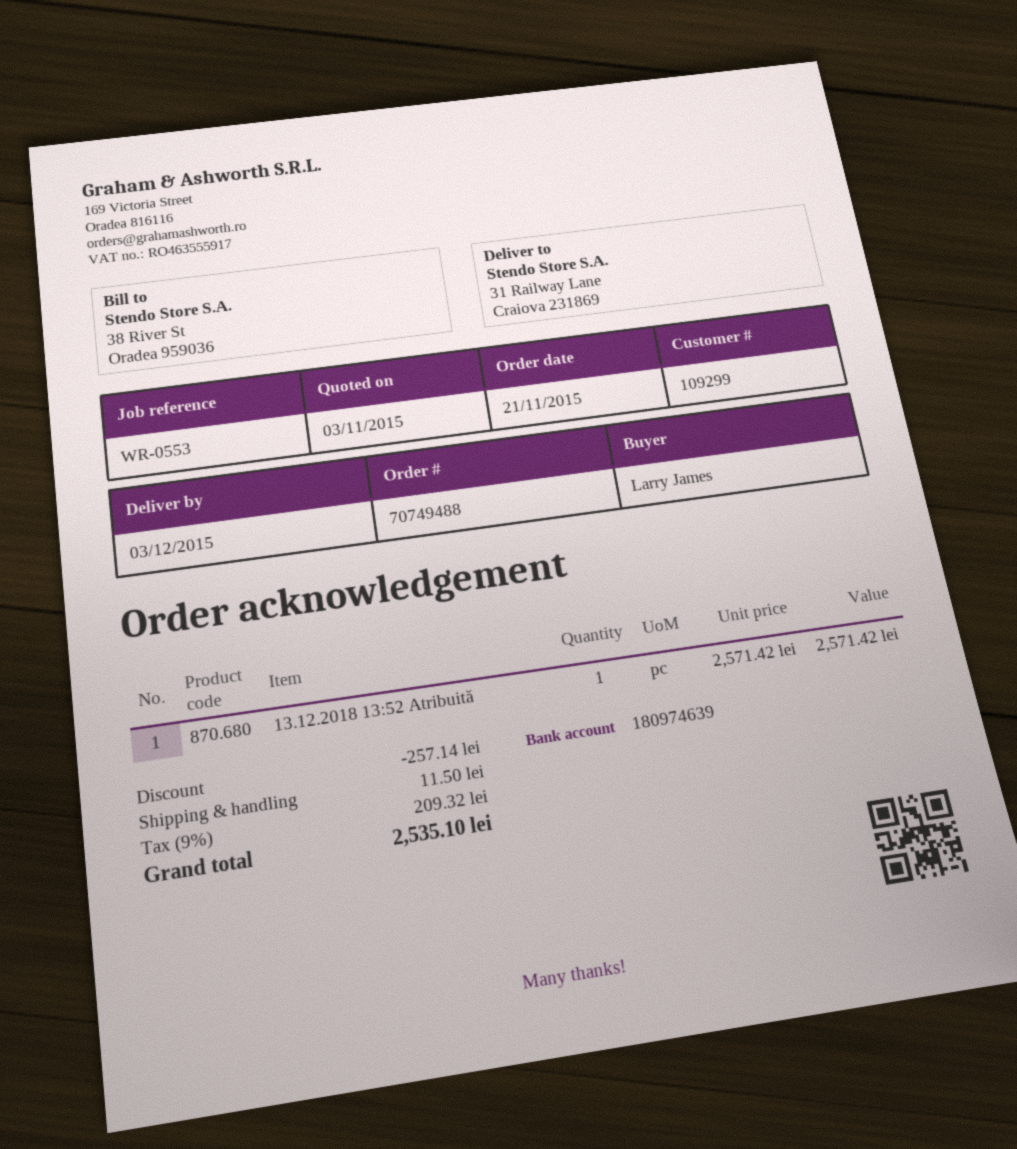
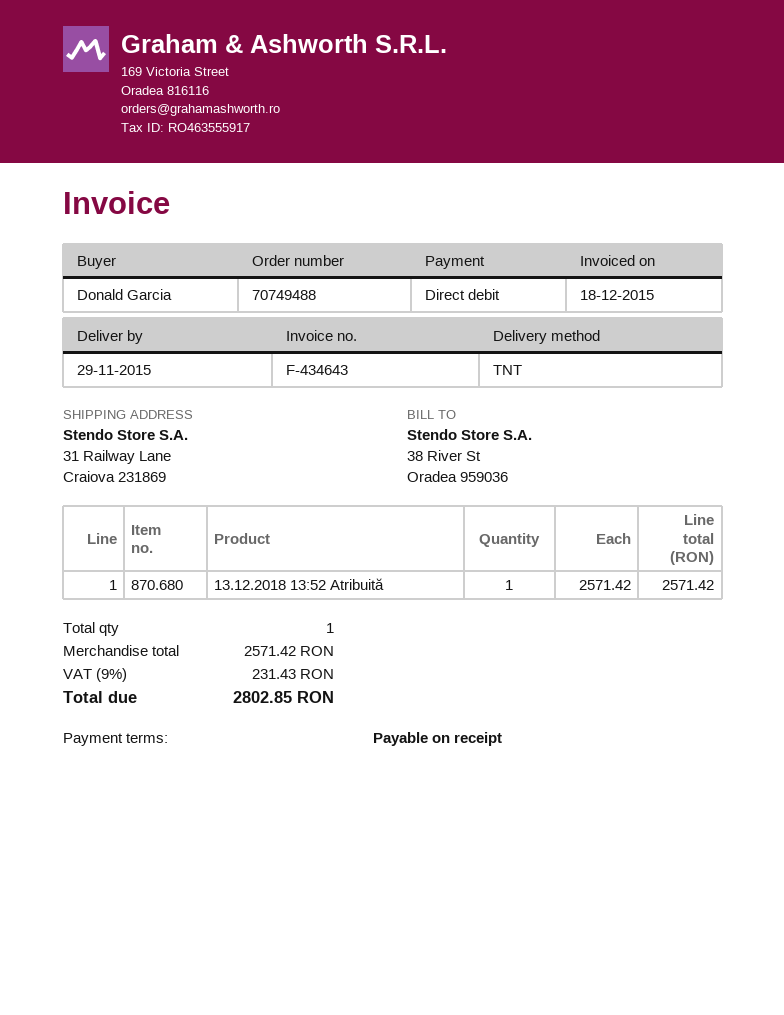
delivery date: 2015-12-03 -> 2015-11-29
ordered by: Larry James -> Donald Garcia
discount: 257.14 -> none
shipping: 11.50 -> none
tax: 9% = 209.32 -> 9% = 231.43
total: 2535.10 -> 2802.85

